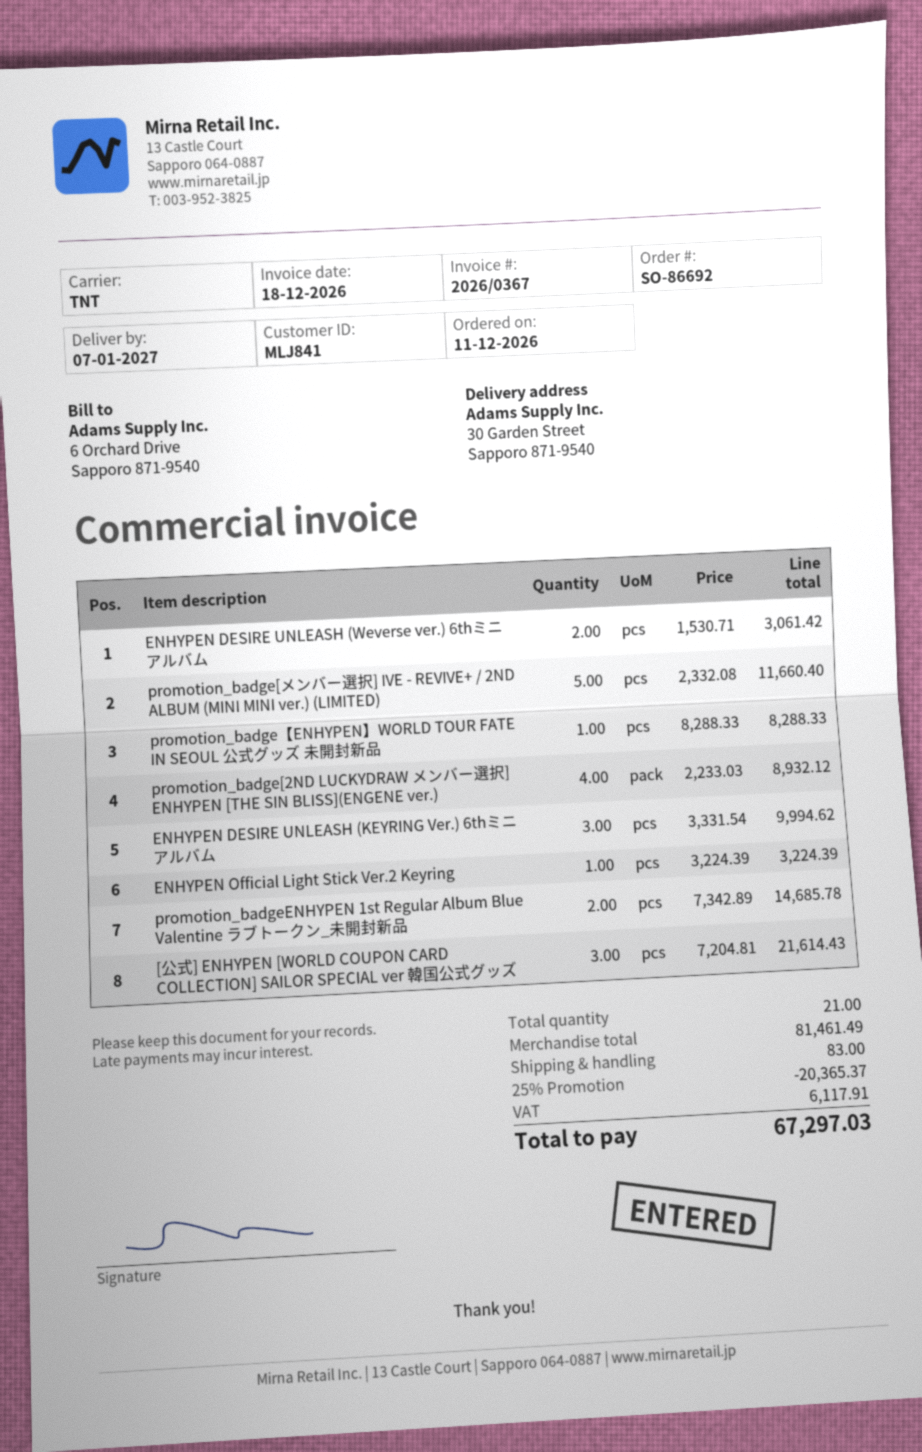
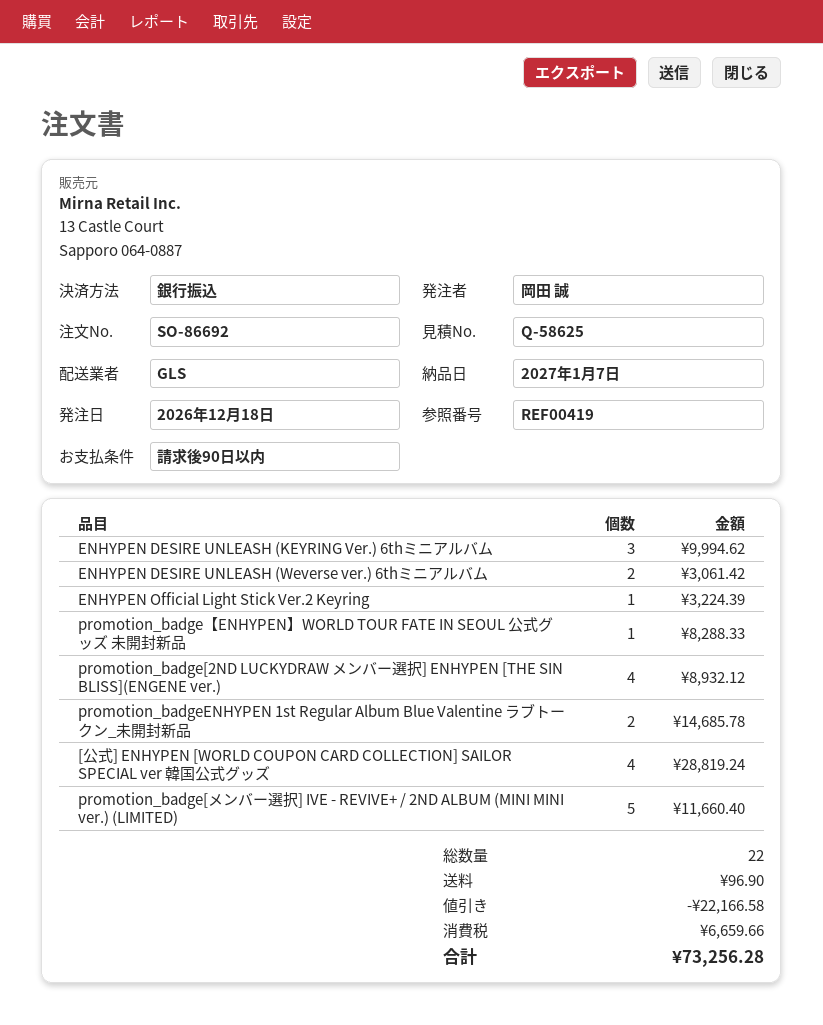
order date: 2026-12-11 -> 2026-12-18
shipping method: TNT -> GLS
[公式] ENHYPEN [WORLD COUPON CARD COLLECTION] SAILOR SPECIAL ver 韓国公式グッズ: 3 for 21614.43 -> 4 for 28819.24
total quantity: 21 -> 22
discount: 20365.37 -> 22166.58
shipping: 83.00 -> 96.90
tax: 6117.91 -> 6659.66
total: 67297.03 -> 73256.28

